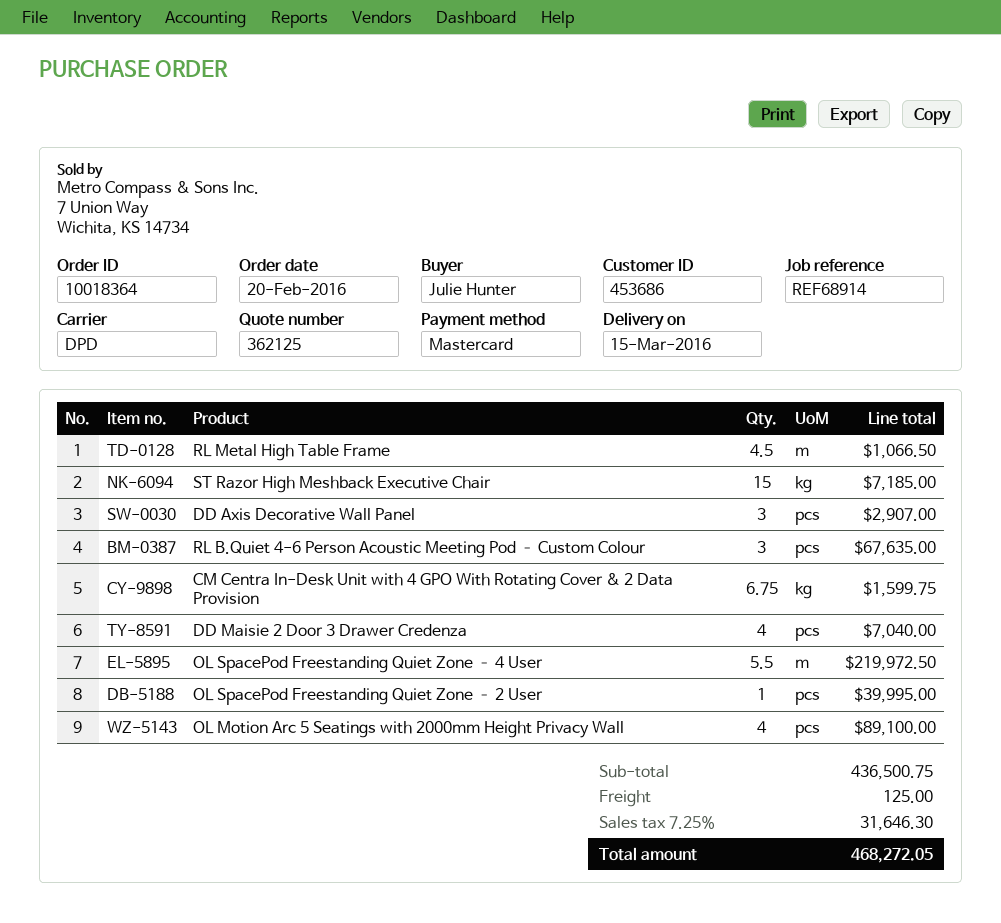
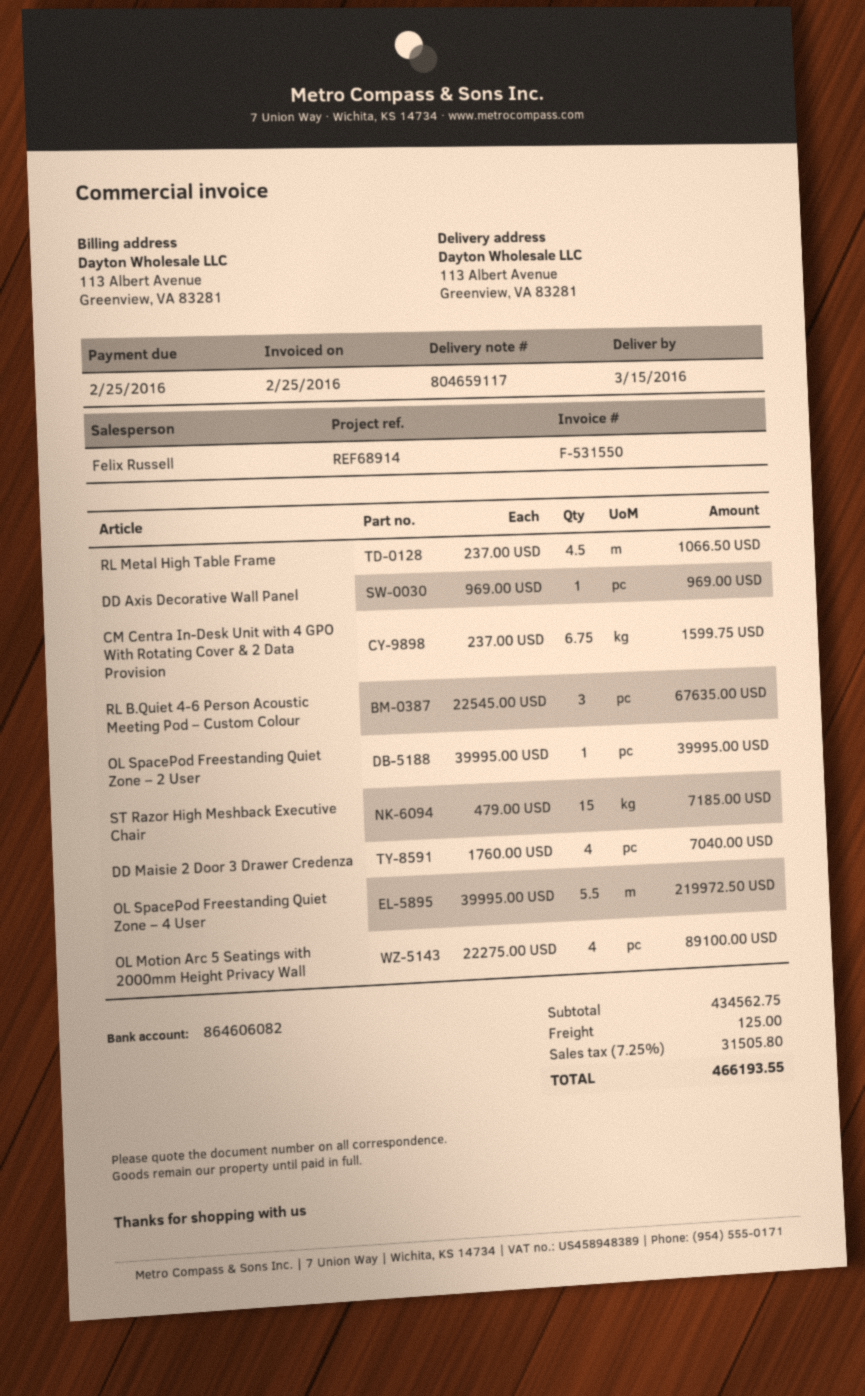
DD Axis Decorative Wall Panel: 3 for 2907.00 -> 1 for 969.00
subtotal: 436500.75 -> 434562.75
tax: 7.25% = 31646.30 -> 7.25% = 31505.80
total: 468272.05 -> 466193.55

